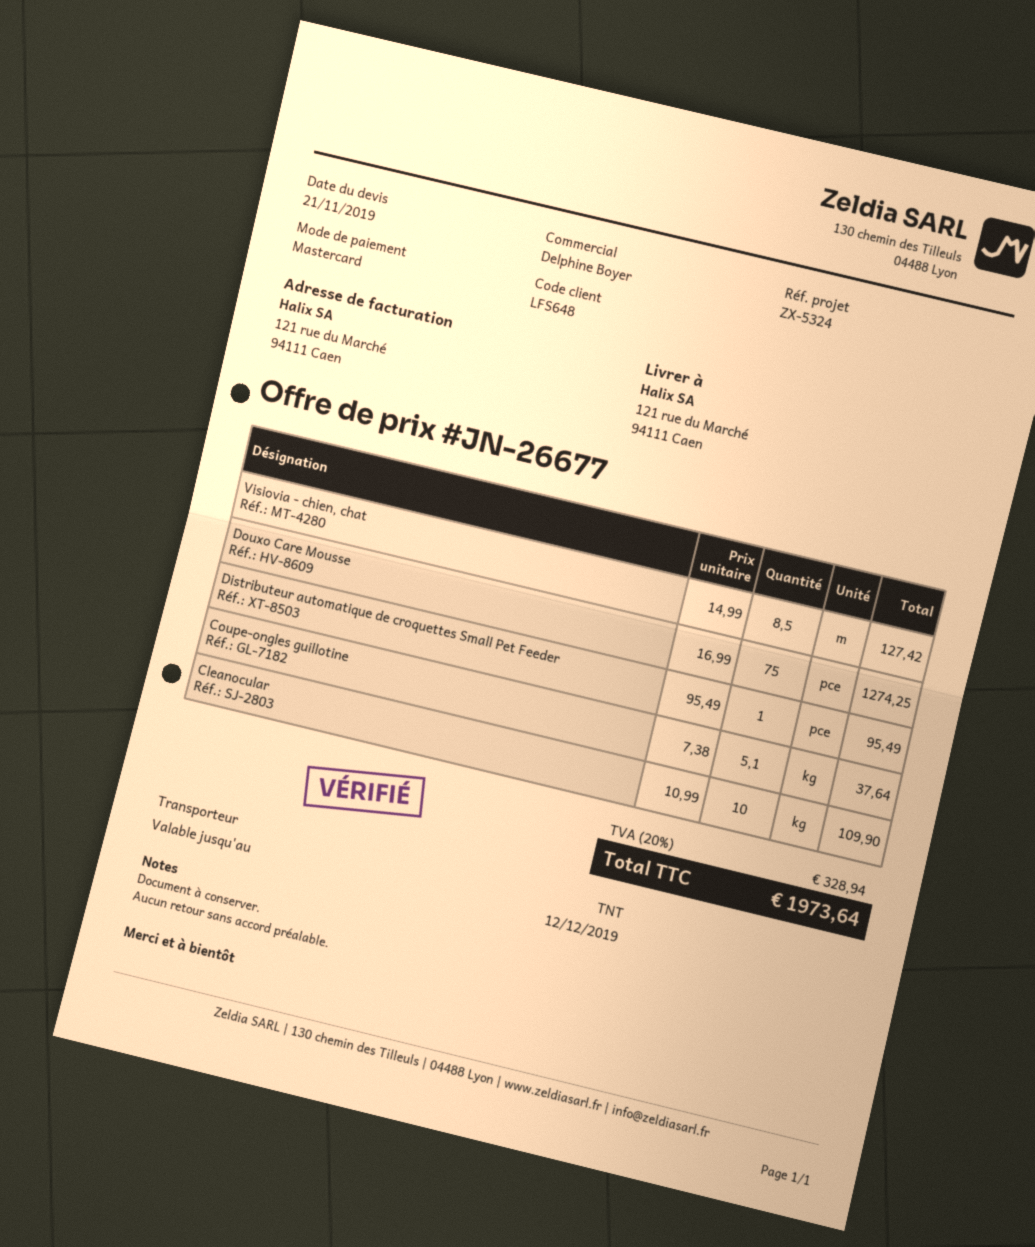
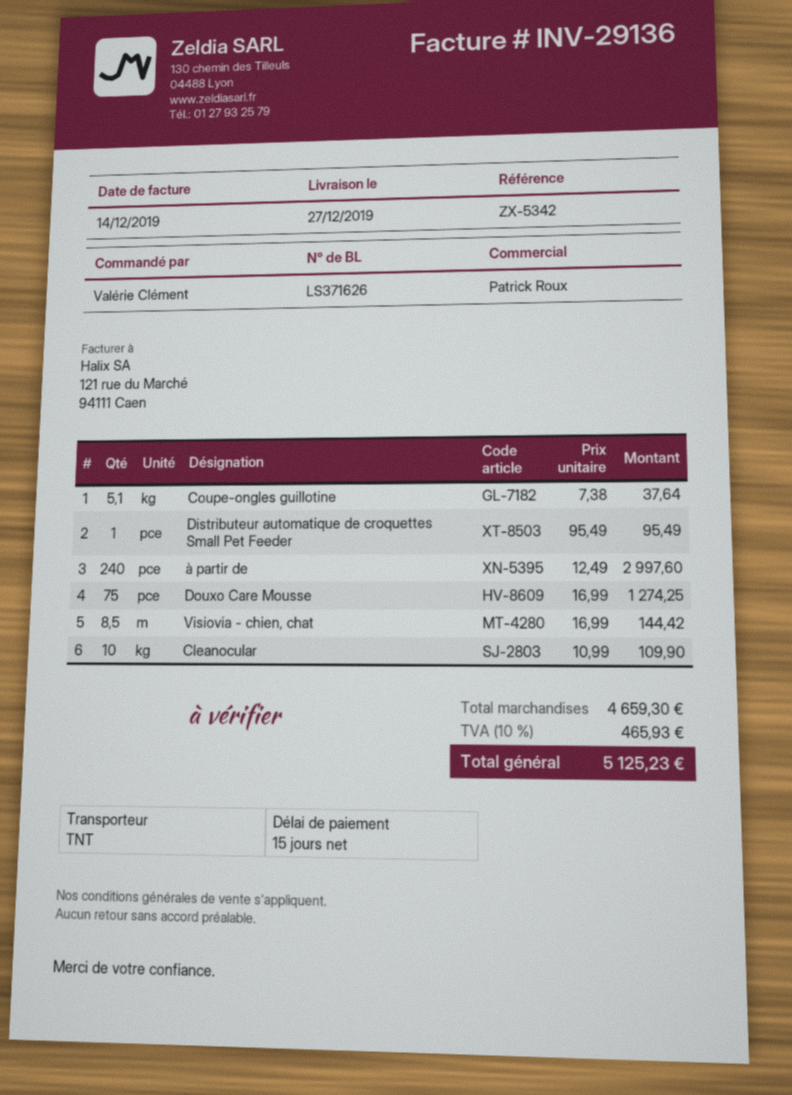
reference: ZX-5324 -> ZX-5342
sales rep: Delphine Boyer -> Patrick Roux
Visiovia - chien, chat: 8.5 x 14.99 = 127.42 -> 8.5 x 16.99 = 144.42
à partir de: none -> 240 x 12.49 = 2997.60
tax: 20% = 328.94 -> 10% = 465.93
total: 1973.64 -> 5125.23

